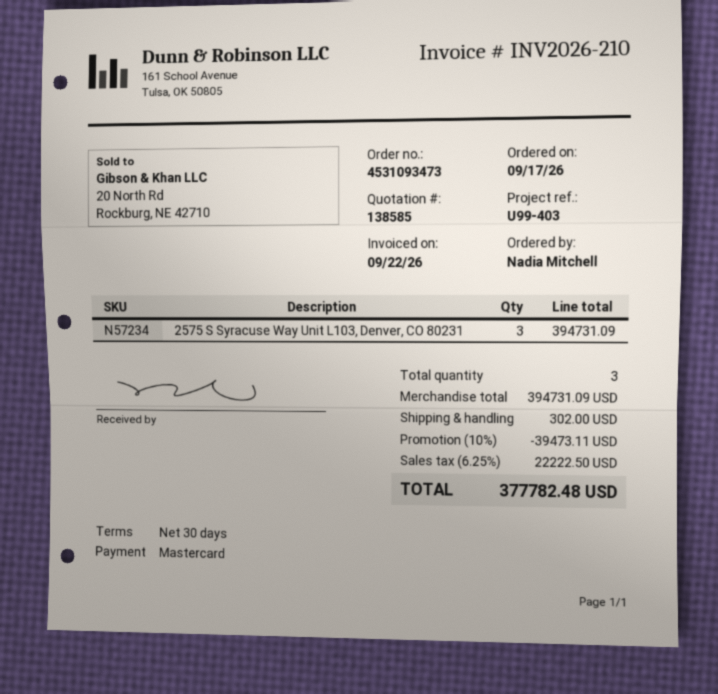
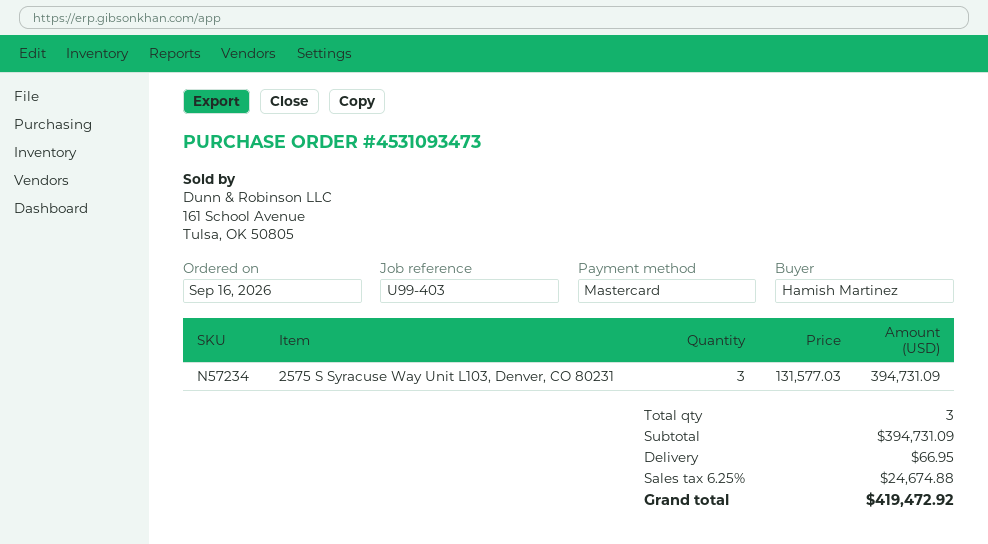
order date: 2026-09-17 -> 2026-09-16
ordered by: Nadia Mitchell -> Hamish Martinez
discount: 10% = 39473.11 -> none
shipping: 302.00 -> 66.95
tax: 6.25% = 22222.50 -> 6.25% = 24674.88
total: 377782.48 -> 419472.92

